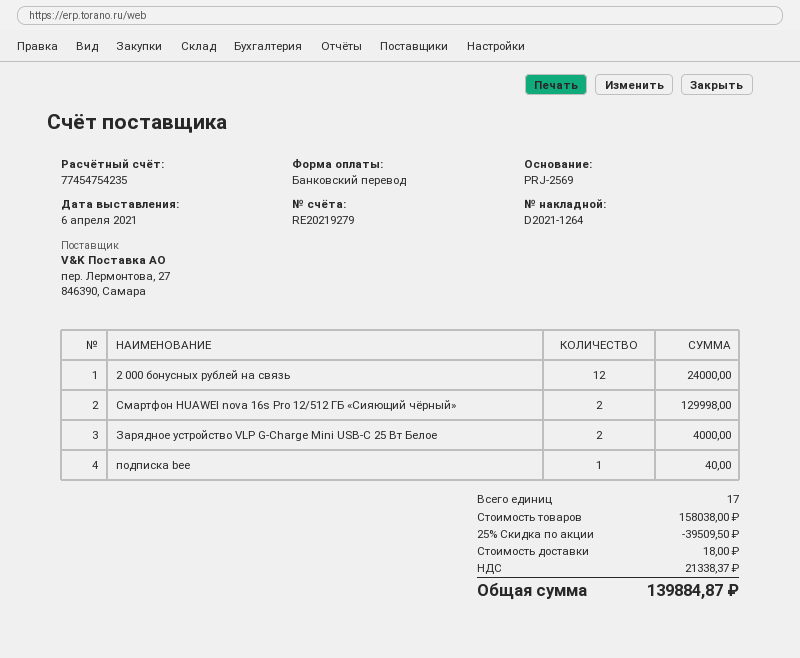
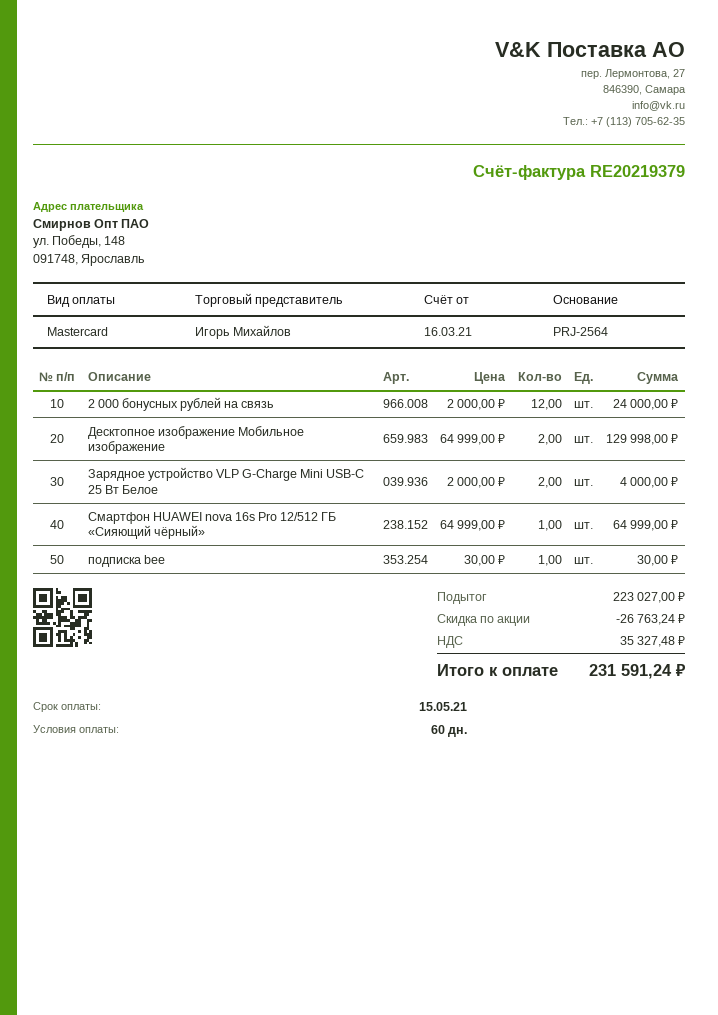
invoice number: RE20219279 -> RE20219379
invoice date: 2021-04-06 -> 2021-03-16
reference: PRJ-2569 -> PRJ-2564
payment method: bank transfer -> Mastercard
Смартфон HUAWEI nova 16s Pro 12/512 ГБ «Сияющий чёрный»: 2 for 129998.00 -> 1 for 64999.00
подписка bee: 1 for 40.00 -> 1 for 30.00
Десктопное изображение Мобильное изображение: none -> 2 for 129998.00
subtotal: 158038.00 -> 223027.00
discount: 39509.50 -> 26763.24
shipping: 18.00 -> none
tax: 21338.37 -> 35327.48
total: 139884.87 -> 231591.24

